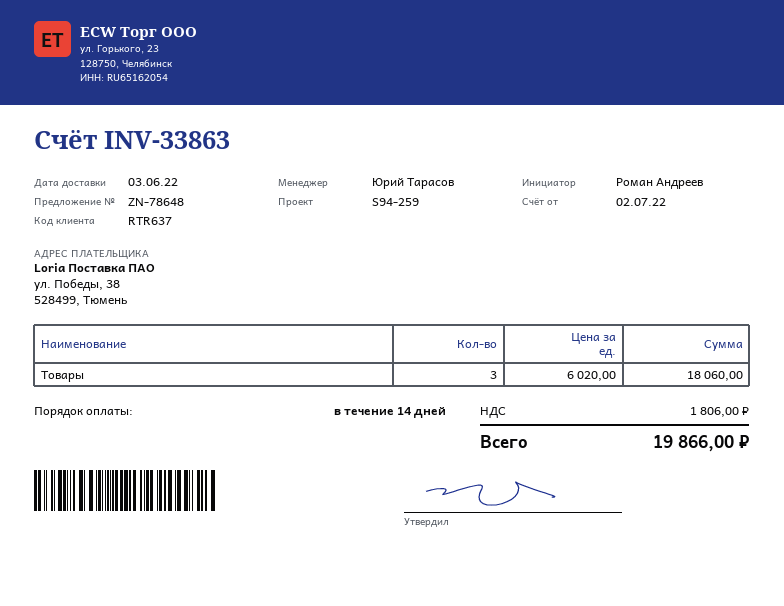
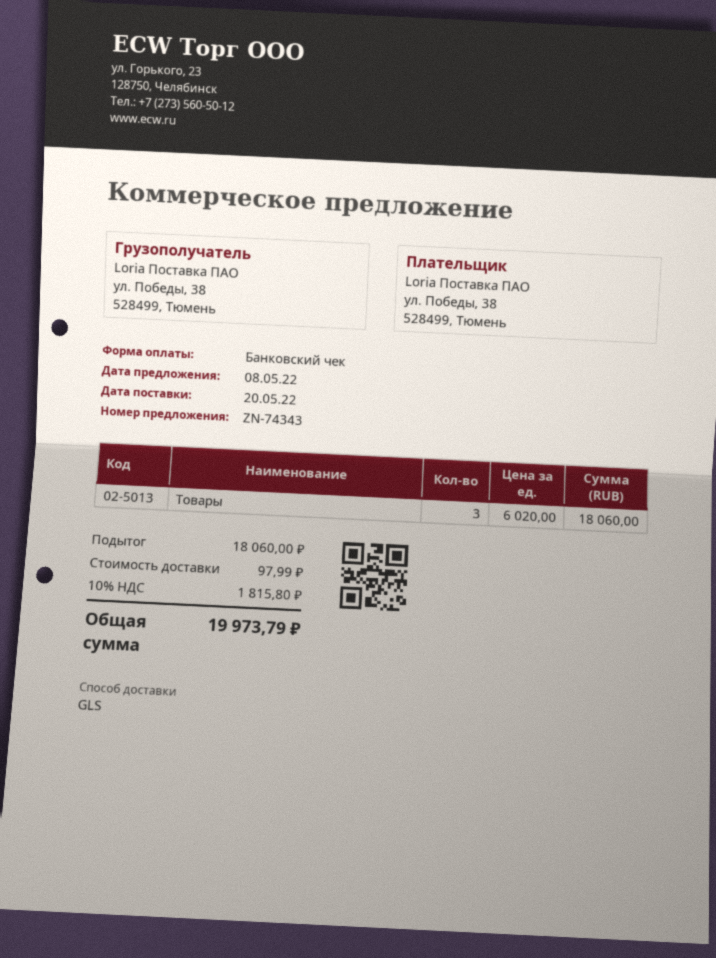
quote number: ZN-78648 -> ZN-74343
delivery date: 2022-06-03 -> 2022-05-20
shipping: none -> 97.99
tax: 1806.00 -> 1815.80
total: 19866.00 -> 19973.79

